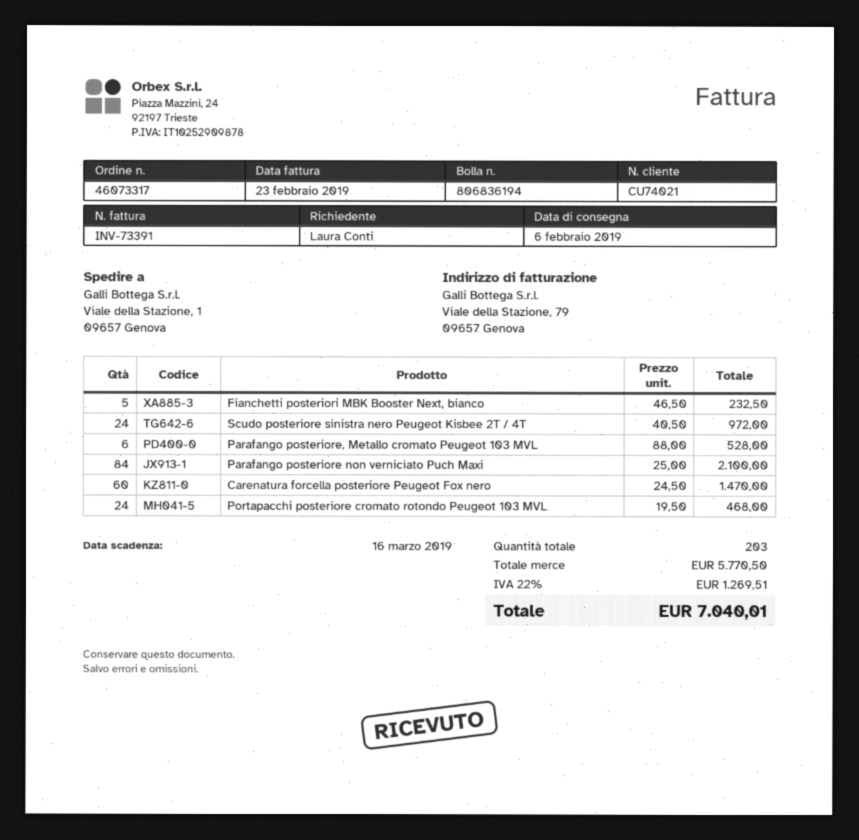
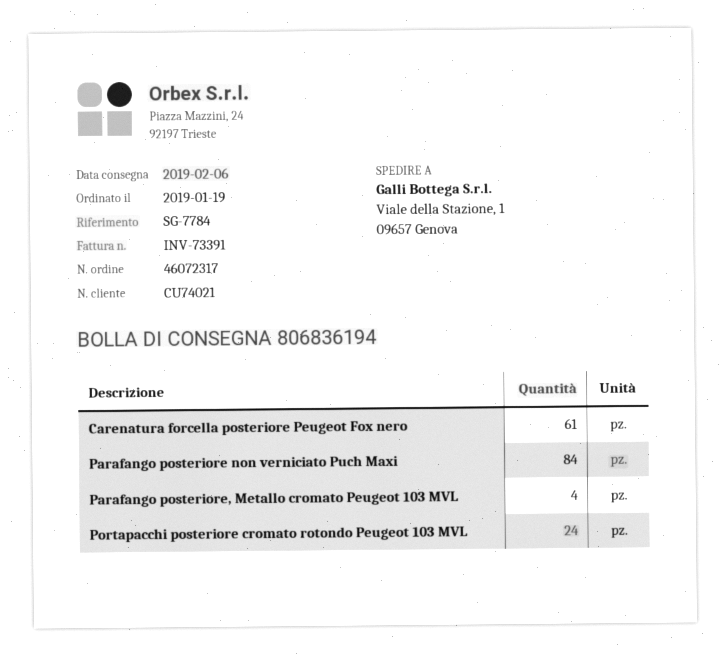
order number: 46073317 -> 46072317
Fianchetti posteriori MBK Booster Next, bianco: 5 -> none
Scudo posteriore sinistra nero Peugeot Kisbee 2T / 4T: 24 -> none
Parafango posteriore, Metallo cromato Peugeot 103 MVL: 6 -> 4
Carenatura forcella posteriore Peugeot Fox nero: 60 -> 61

